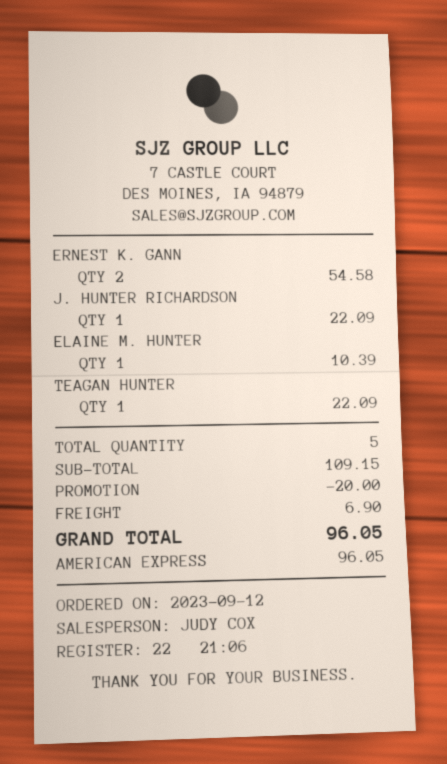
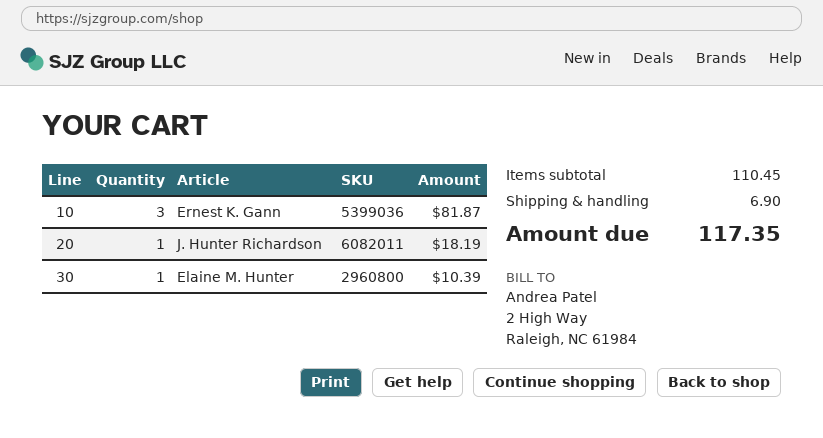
ERNEST K. GANN: 2 for 54.58 -> 3 for 81.87
J. HUNTER RICHARDSON: 1 for 22.09 -> 1 for 18.19
TEAGAN HUNTER: 1 for 22.09 -> none
subtotal: 109.15 -> 110.45
discount: 20.00 -> none
total: 96.05 -> 117.35

